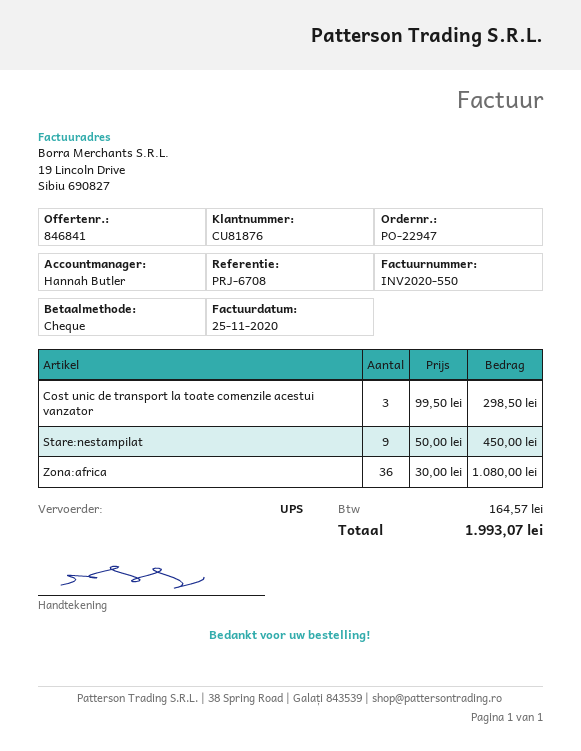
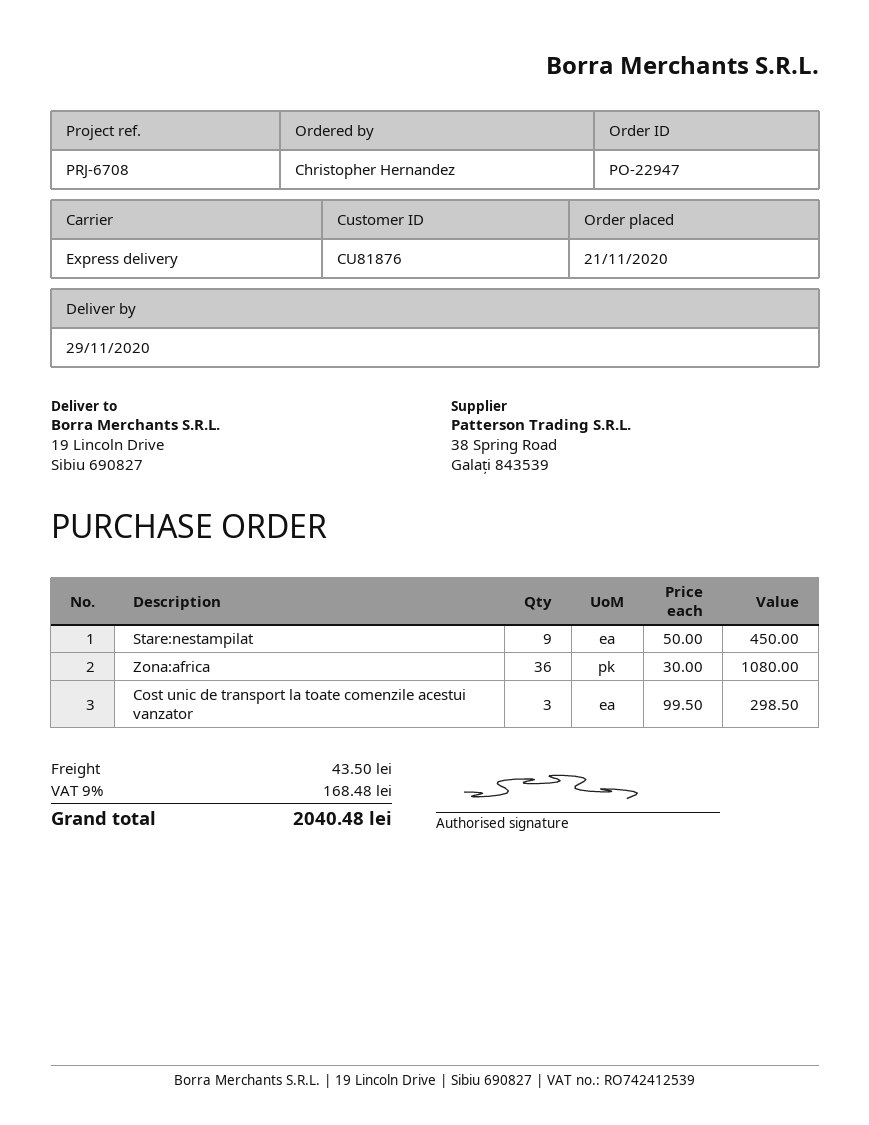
shipping method: UPS -> express
shipping: none -> 43.50
tax: 164.57 -> 168.48
total: 1993.07 -> 2040.48

